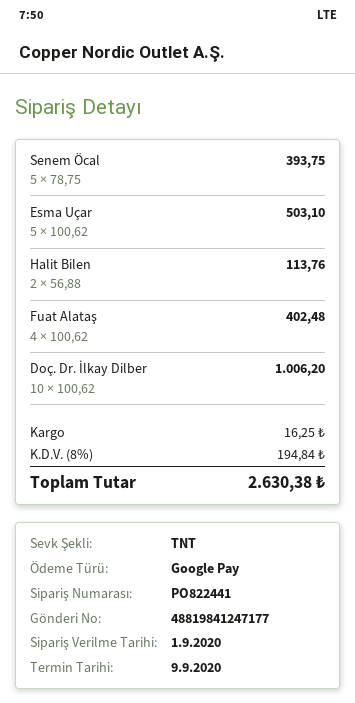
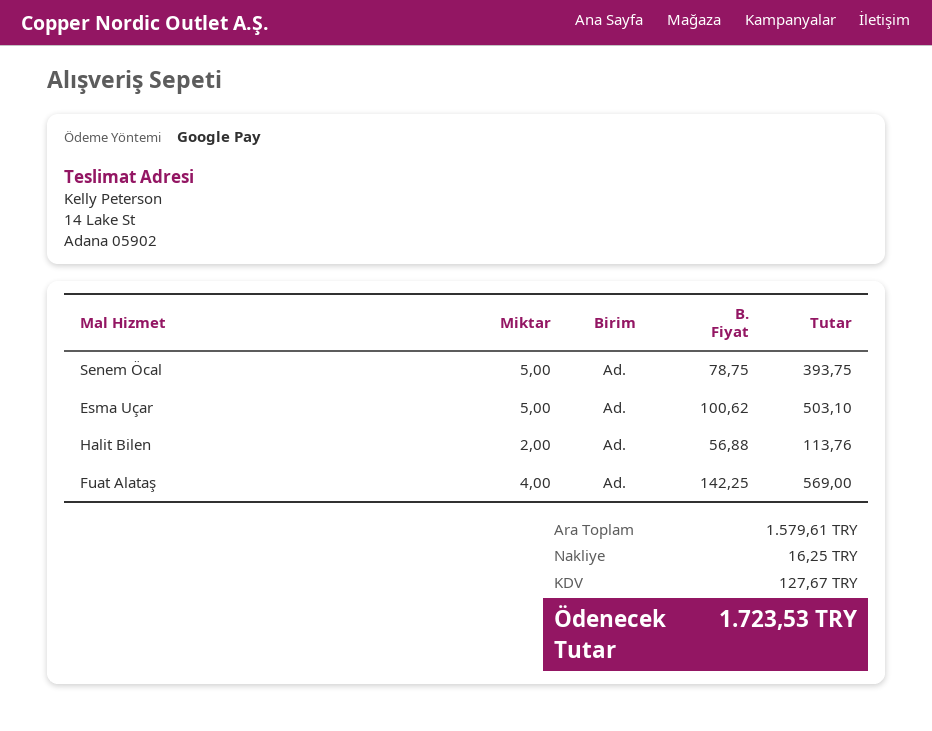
Fuat Alataş: 4 x 100.62 = 402.48 -> 4 x 142.25 = 569.00
Doç. Dr. İlkay Dilber: 10 x 100.62 = 1006.20 -> none
tax: 194.84 -> 127.67
total: 2630.38 -> 1723.53

